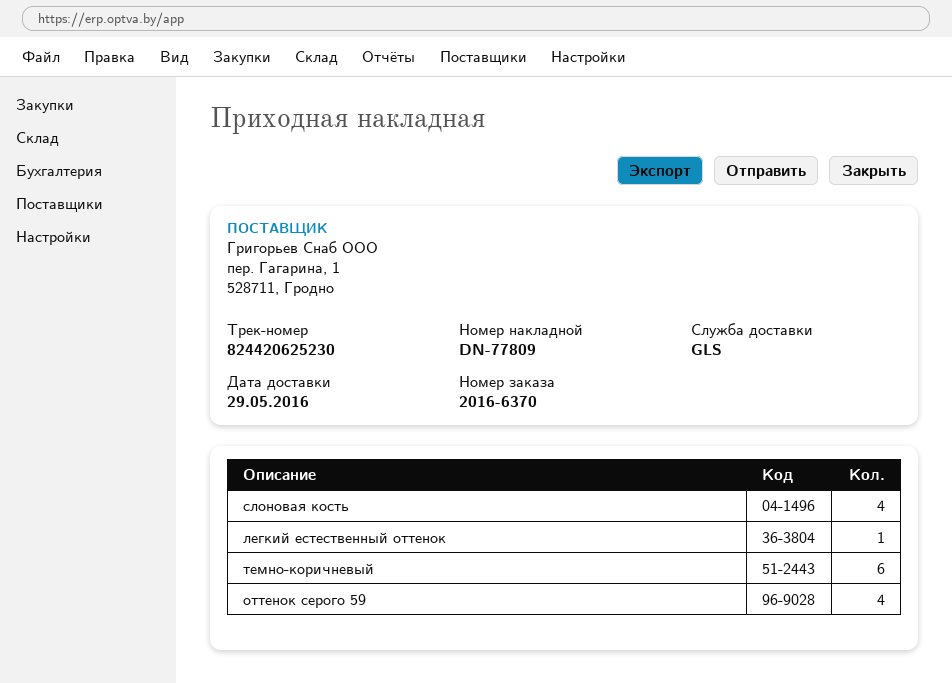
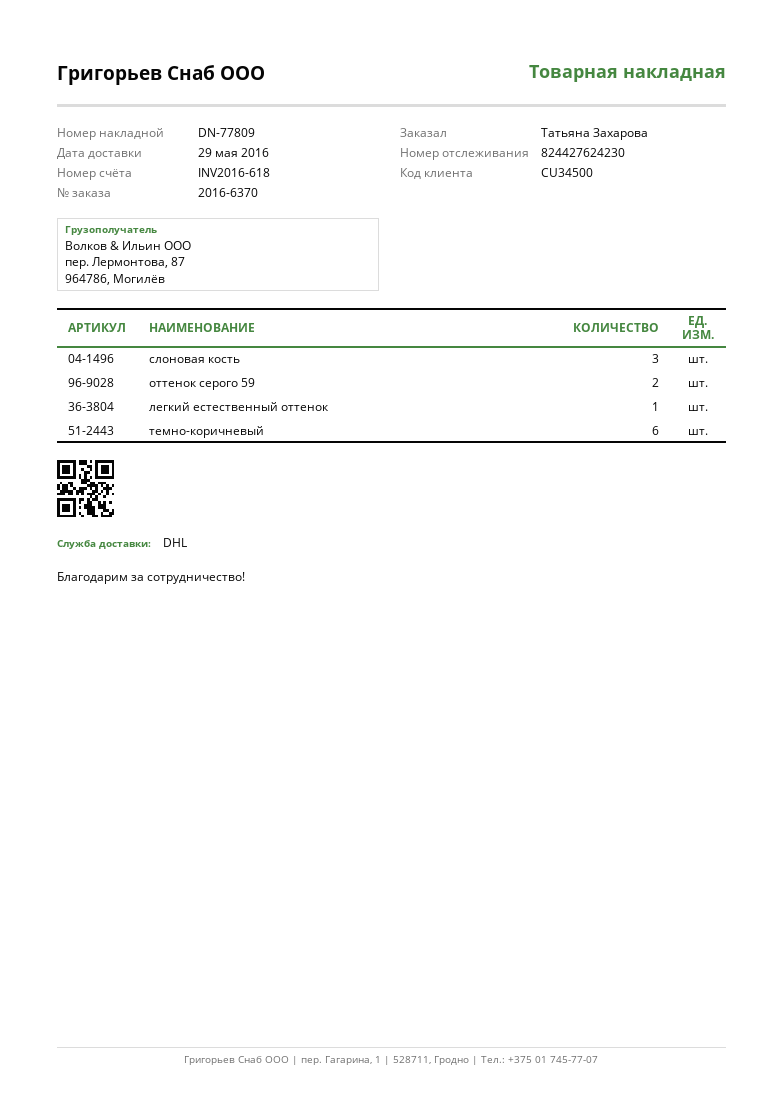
shipping method: GLS -> DHL
tracking number: 824420625230 -> 824427624230
слоновая кость: 4 -> 3
оттенок серого 59: 4 -> 2

